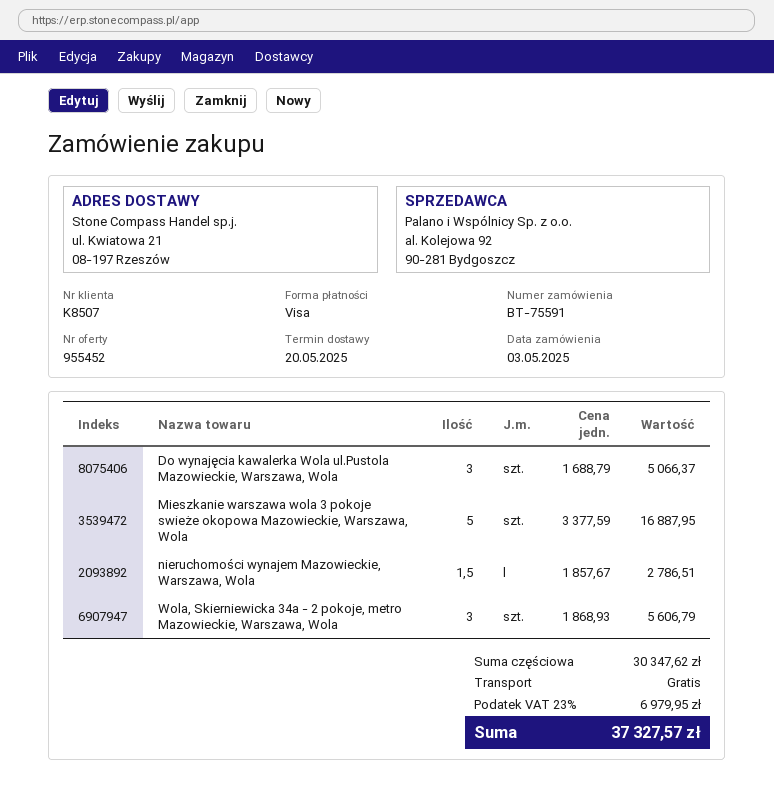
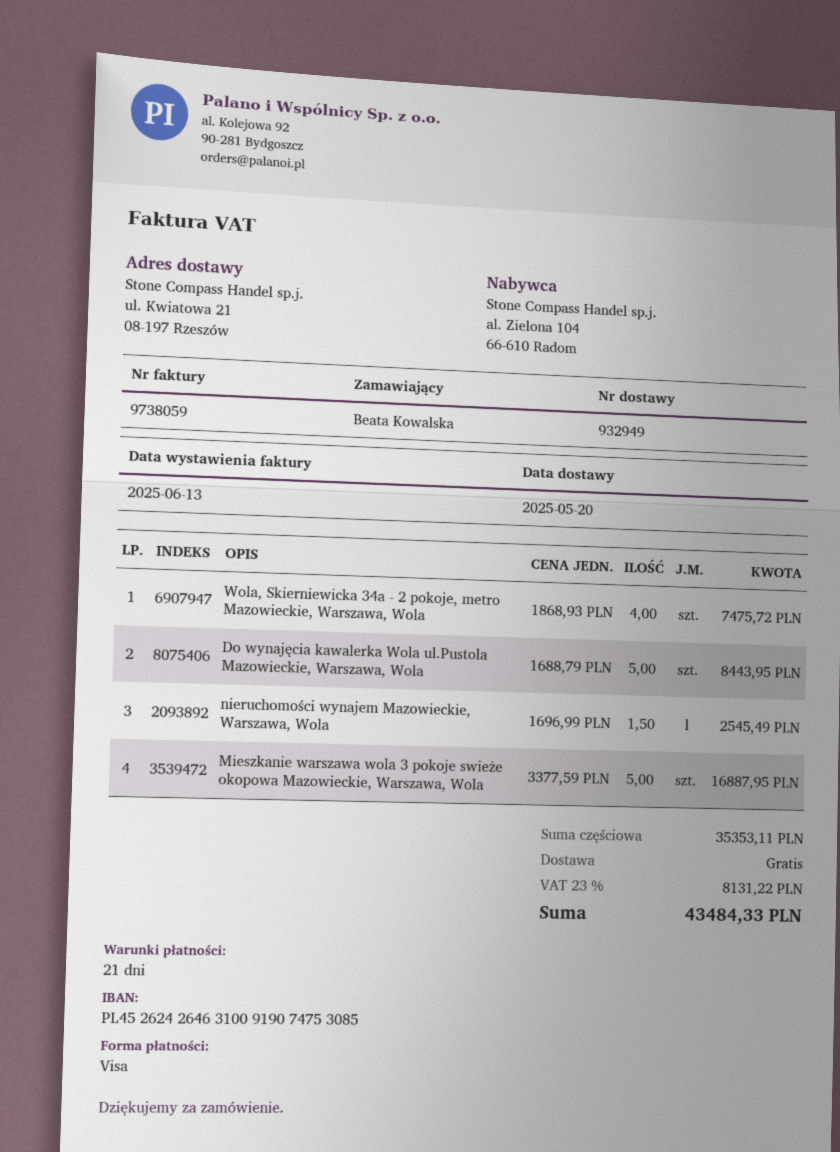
Do wynajęcia kawalerka Wola ul.Pustola Mazowieckie, Warszawa, Wola: 3 x 1688.79 = 5066.37 -> 5 x 1688.79 = 8443.95
nieruchomości wynajem Mazowieckie, Warszawa, Wola: 1.5 x 1857.67 = 2786.51 -> 1.5 x 1696.99 = 2545.49
Wola, Skierniewicka 34a - 2 pokoje, metro Mazowieckie, Warszawa, Wola: 3 x 1868.93 = 5606.79 -> 4 x 1868.93 = 7475.72
subtotal: 30347.62 -> 35353.11
tax: 23% = 6979.95 -> 23% = 8131.22
total: 37327.57 -> 43484.33

